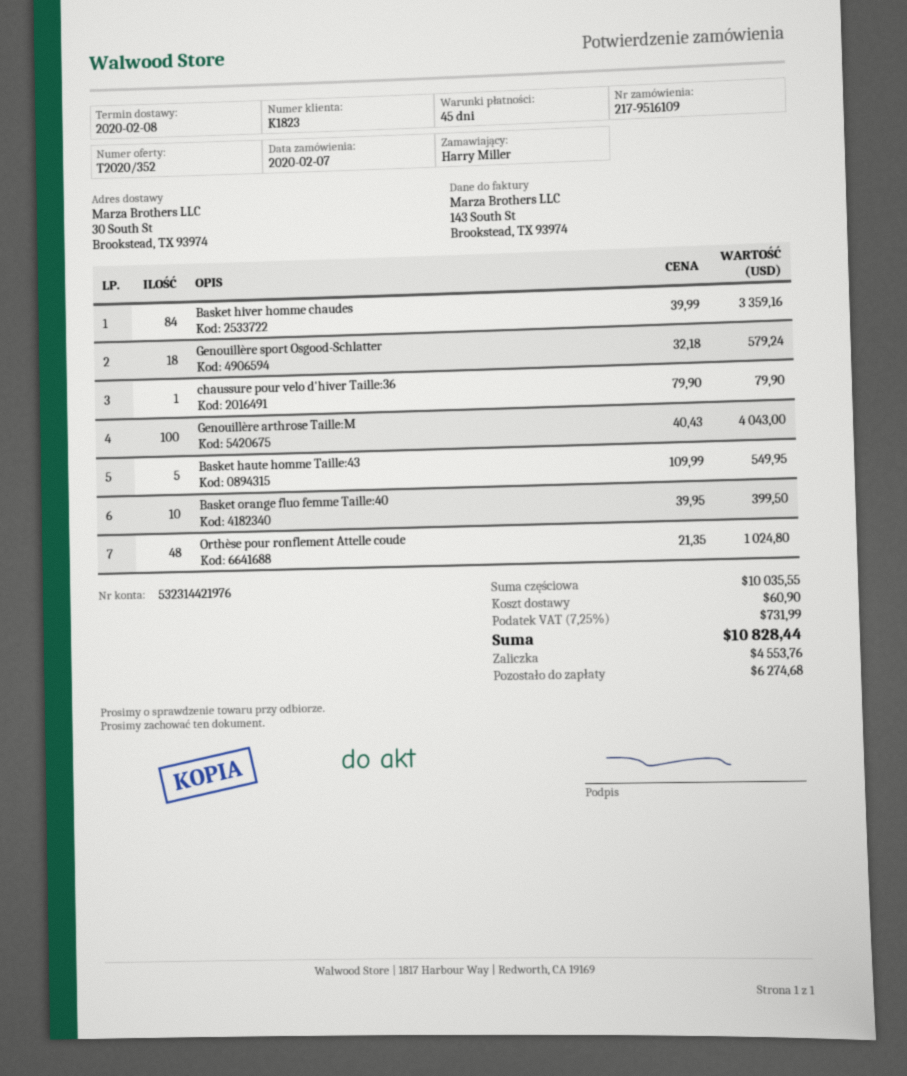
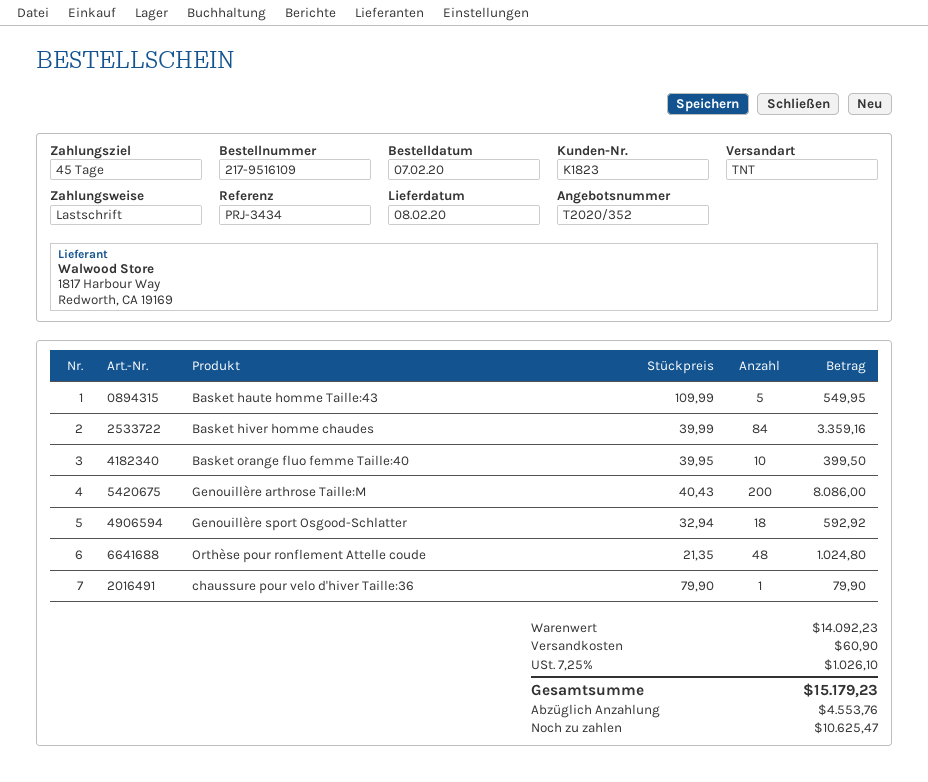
Genouillère sport Osgood-Schlatter: 18 x 32.18 = 579.24 -> 18 x 32.94 = 592.92
Genouillère arthrose Taille:M: 100 x 40.43 = 4043.00 -> 200 x 40.43 = 8086.00
subtotal: 10035.55 -> 14092.23
tax: 7.25% = 731.99 -> 7.25% = 1026.10
total: 10828.44 -> 15179.23
balance: 6274.68 -> 10625.47

